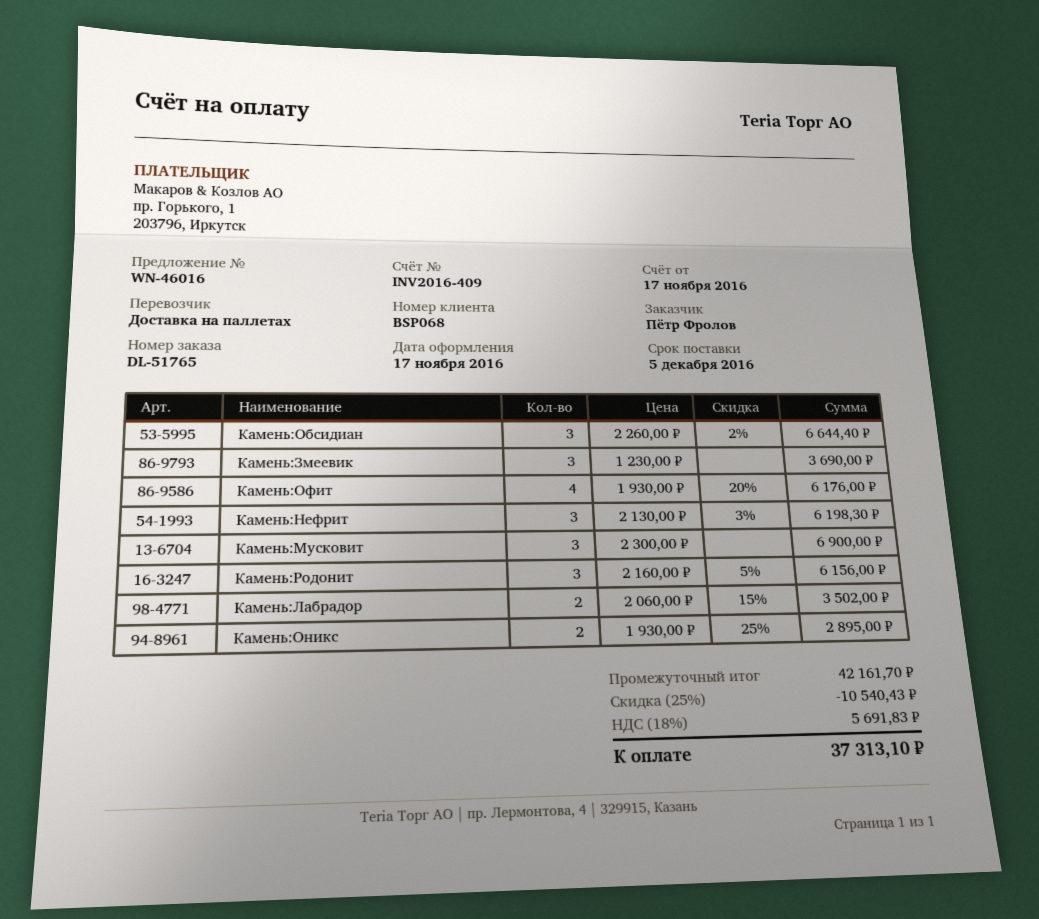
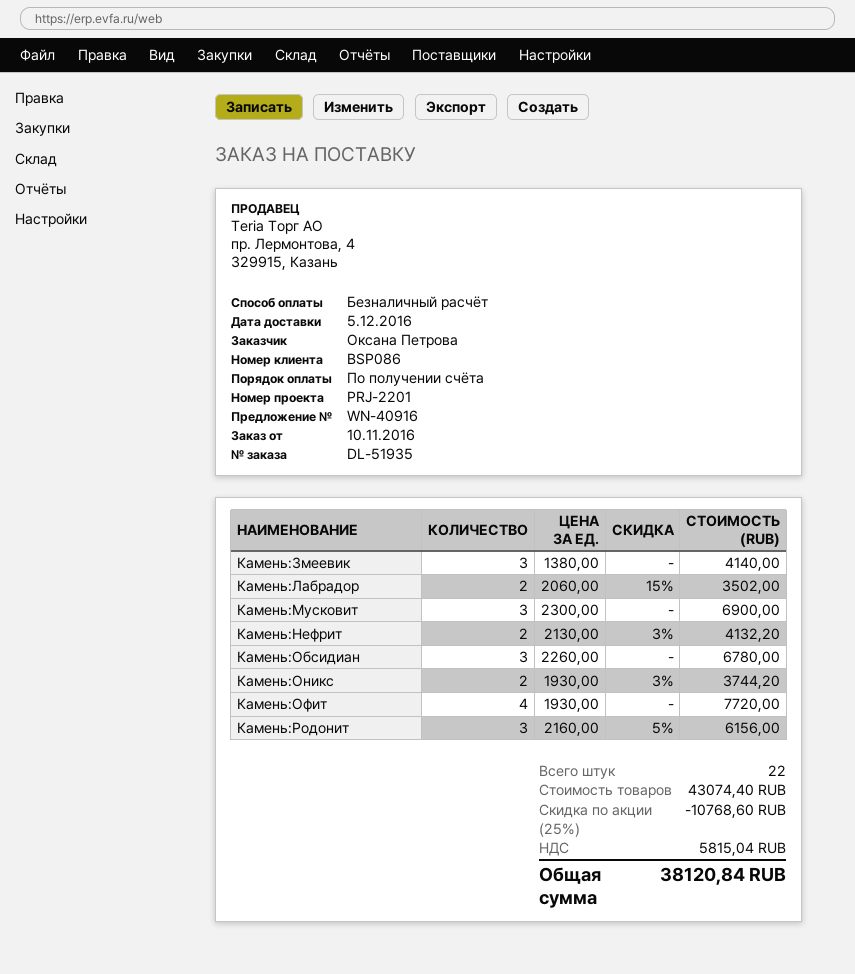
quote number: WN-46016 -> WN-40916
order number: DL-51765 -> DL-51935
order date: 2016-11-17 -> 2016-11-10
customer number: BSP068 -> BSP086
ordered by: Пётр Фролов -> Оксана Петрова
Камень:Обсидиан: 3 x 2260.00 - 2% = 6644.40 -> 3 x 2260.00 = 6780.00
Камень:Змеевик: 3 x 1230.00 = 3690.00 -> 3 x 1380.00 = 4140.00
Камень:Офит: 4 x 1930.00 - 20% = 6176.00 -> 4 x 1930.00 = 7720.00
Камень:Нефрит: 3 x 2130.00 - 3% = 6198.30 -> 2 x 2130.00 - 3% = 4132.20
Камень:Оникс: 2 x 1930.00 - 25% = 2895.00 -> 2 x 1930.00 - 3% = 3744.20
subtotal: 42161.70 -> 43074.40
discount: 25% = 10540.43 -> 25% = 10768.60
tax: 5691.83 -> 5815.04
total: 37313.10 -> 38120.84

